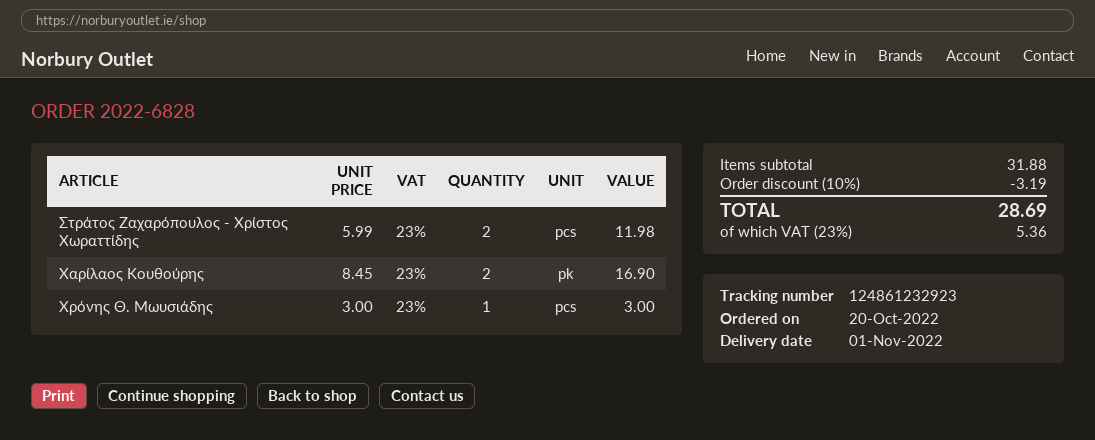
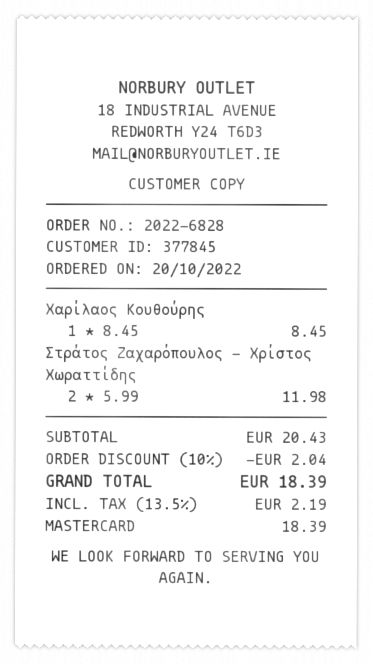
Χαρίλαος Κουθούρης: 2 x 8.45 = 16.90 -> 1 x 8.45 = 8.45
Χρόνης Θ. Μωυσιάδης: 1 x 3.00 = 3.00 -> none
subtotal: 31.88 -> 20.43
discount: 10% = 3.19 -> 10% = 2.04
tax: 23% = 5.36 -> 13.5% = 2.19
total: 28.69 -> 18.39

